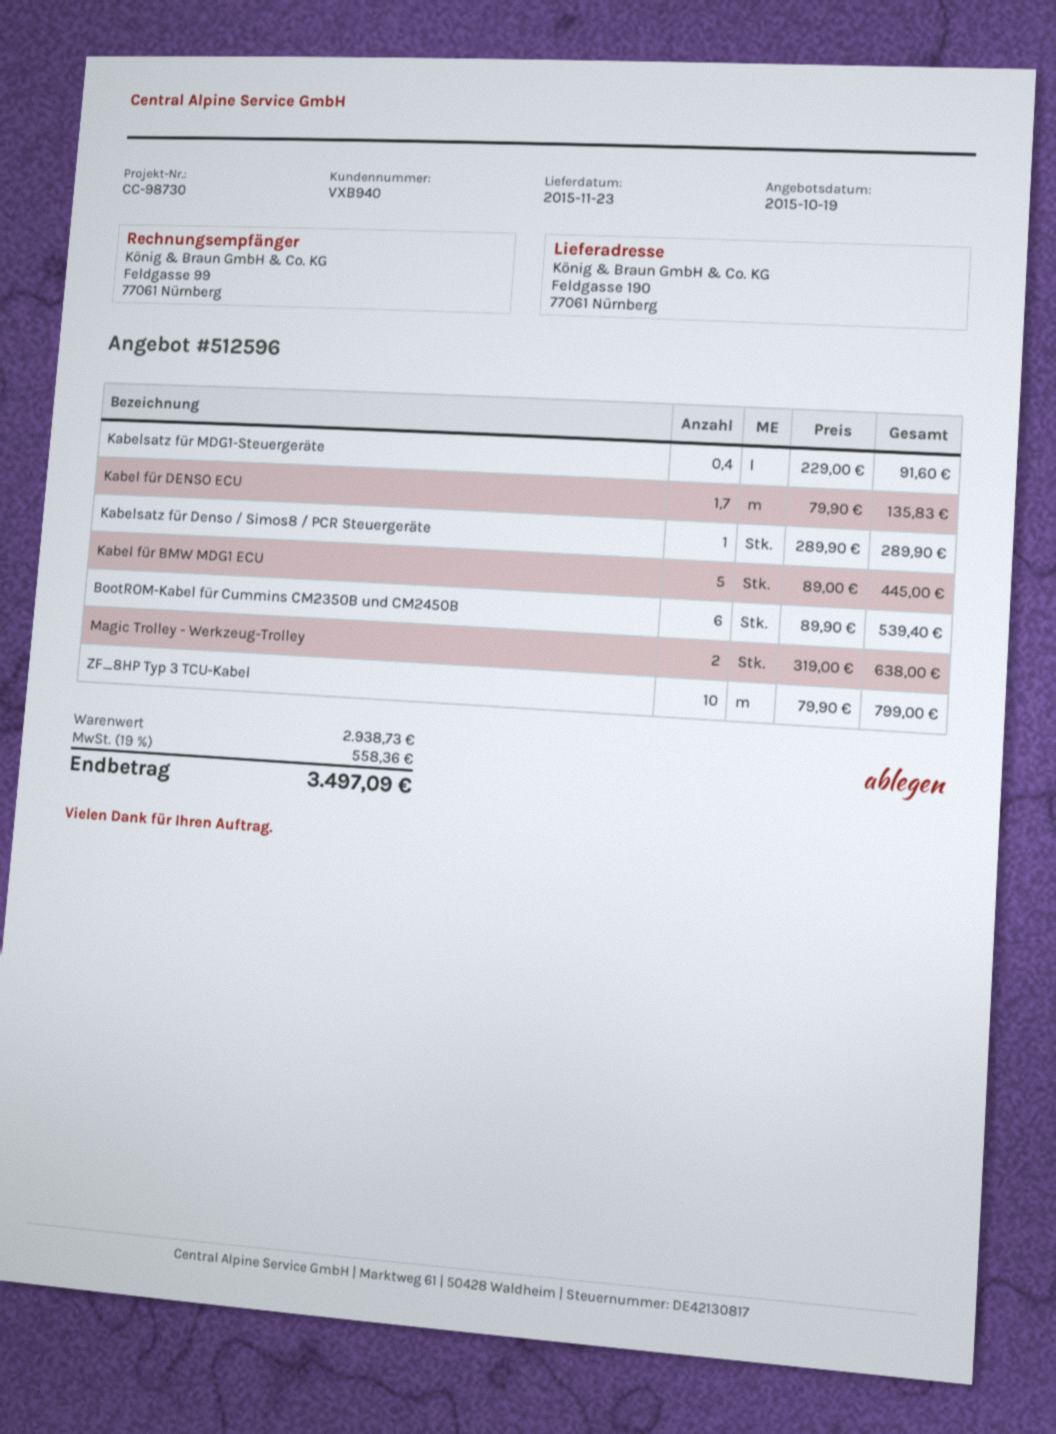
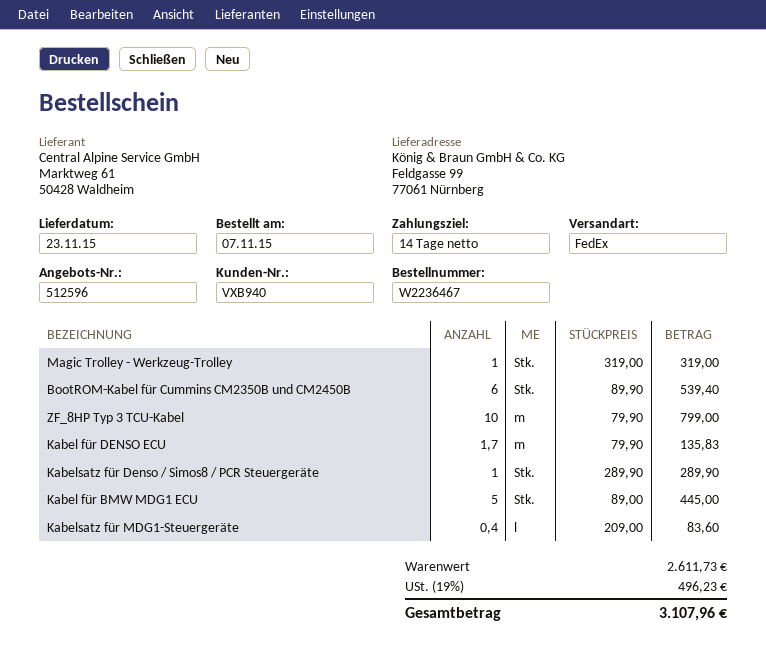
ship to: Feldgasse 190, 77061 Nürnberg -> Feldgasse 99, 77061 Nürnberg
Kabelsatz für MDG1-Steuergeräte: 0.4 x 229.00 = 91.60 -> 0.4 x 209.00 = 83.60
Magic Trolley - Werkzeug-Trolley: 2 x 319.00 = 638.00 -> 1 x 319.00 = 319.00
subtotal: 2938.73 -> 2611.73
tax: 19% = 558.36 -> 19% = 496.23
total: 3497.09 -> 3107.96

